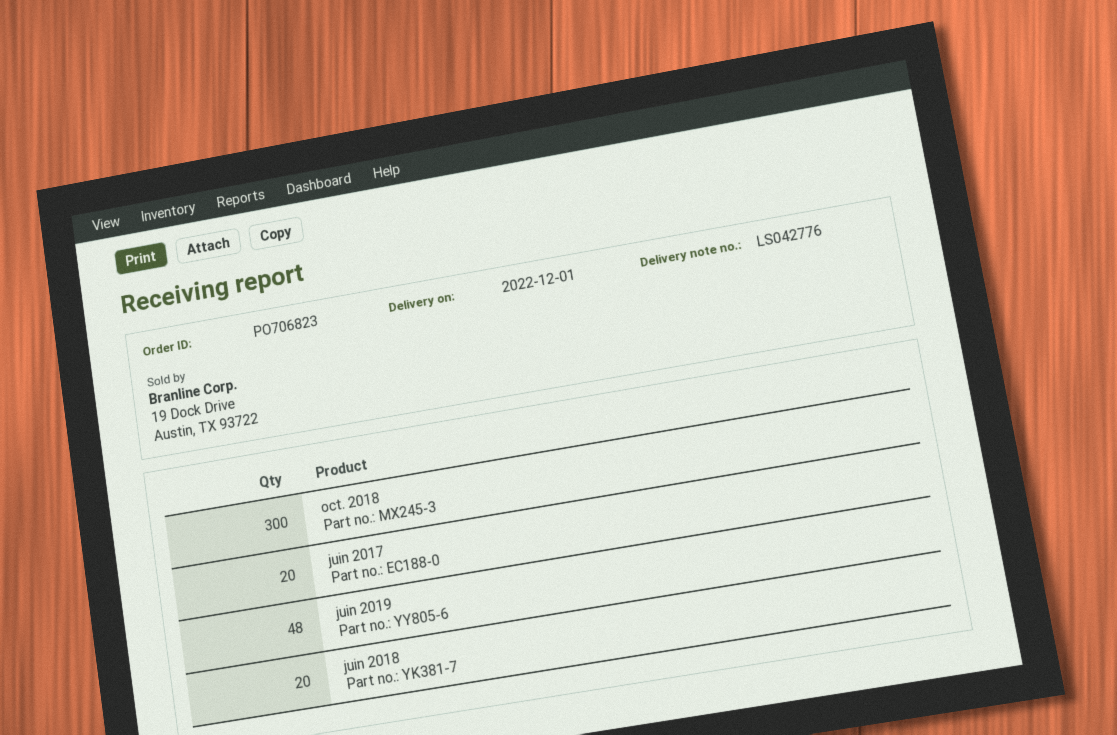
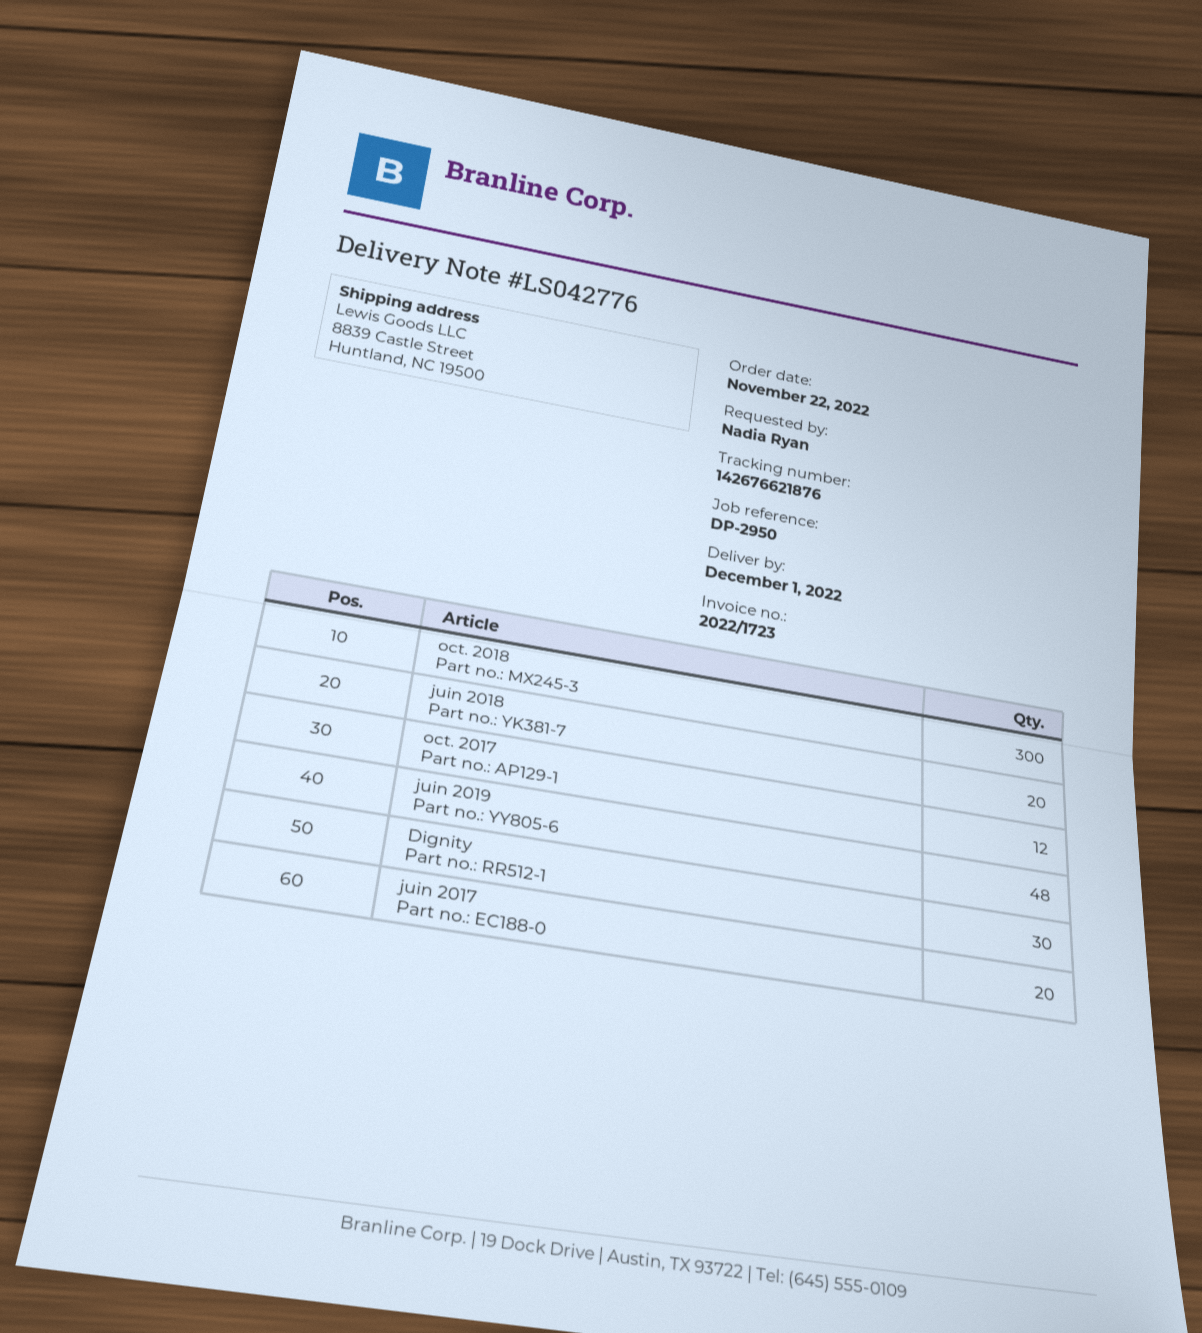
oct. 2017: none -> 12
Dignity: none -> 30

